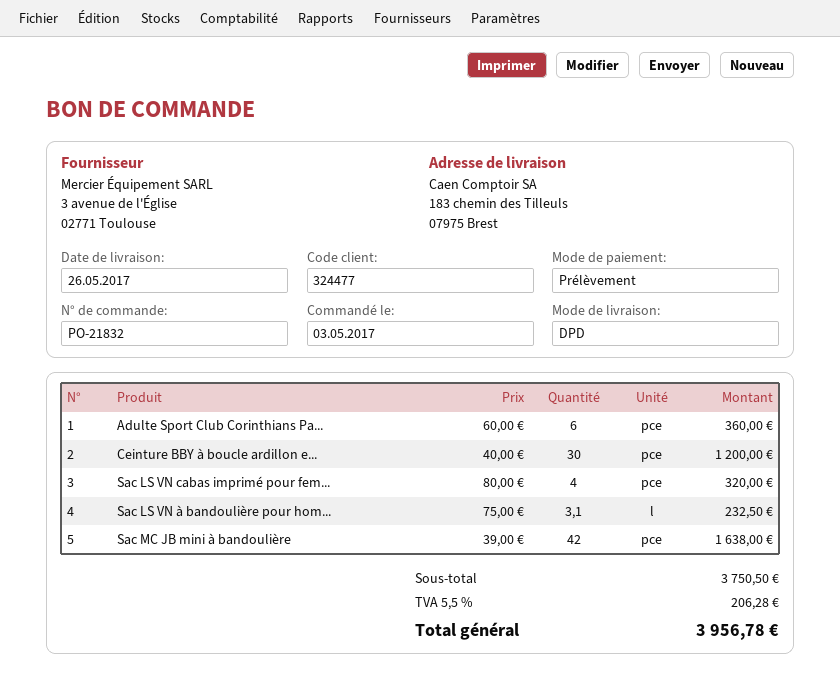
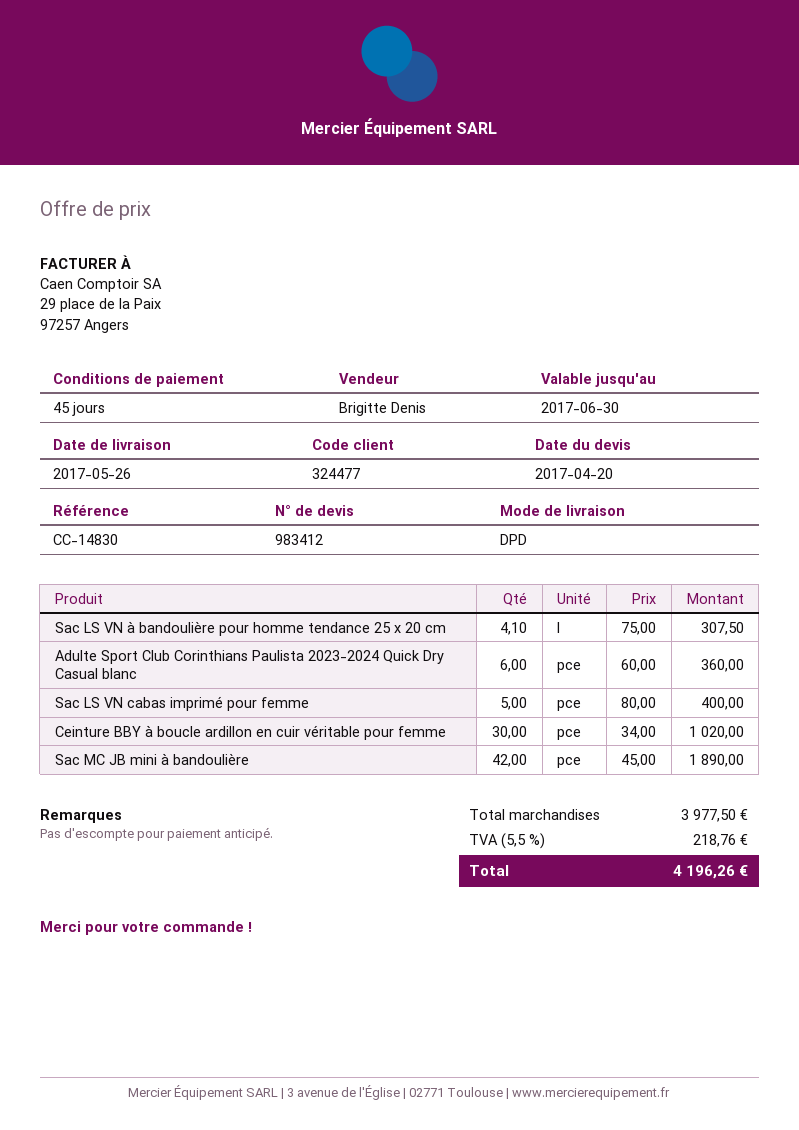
Ceinture BBY à boucle ardillon e...: 30 x 40.00 = 1200.00 -> 30 x 34.00 = 1020.00
Sac LS VN cabas imprimé pour fem...: 4 x 80.00 = 320.00 -> 5 x 80.00 = 400.00
Sac LS VN à bandoulière pour hom...: 3.1 x 75.00 = 232.50 -> 4.1 x 75.00 = 307.50
Sac MC JB mini à bandoulière: 42 x 39.00 = 1638.00 -> 42 x 45.00 = 1890.00
subtotal: 3750.50 -> 3977.50
tax: 5.5% = 206.28 -> 5.5% = 218.76
total: 3956.78 -> 4196.26

